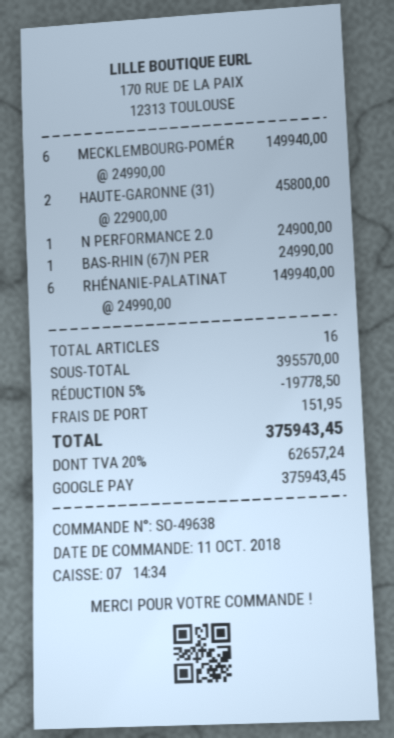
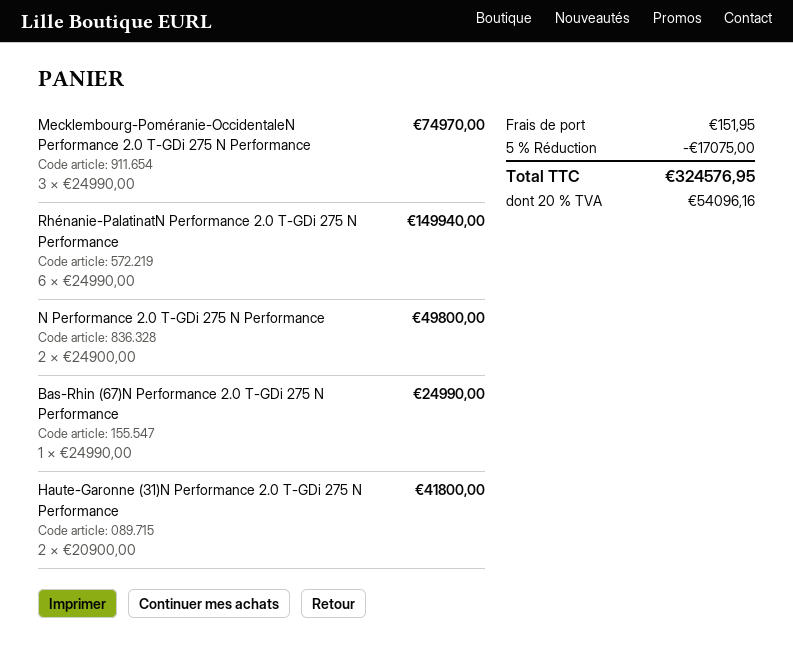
MECKLEMBOURG-POMÉR: 6 x 24990.00 = 149940.00 -> 3 x 24990.00 = 74970.00
HAUTE-GARONNE (31): 2 x 22900.00 = 45800.00 -> 2 x 20900.00 = 41800.00
N PERFORMANCE 2.0: 1 x 24900.00 = 24900.00 -> 2 x 24900.00 = 49800.00
discount: 5% = 19778.50 -> 5% = 17075.00
tax: 20% = 62657.24 -> 20% = 54096.16
total: 375943.45 -> 324576.95

